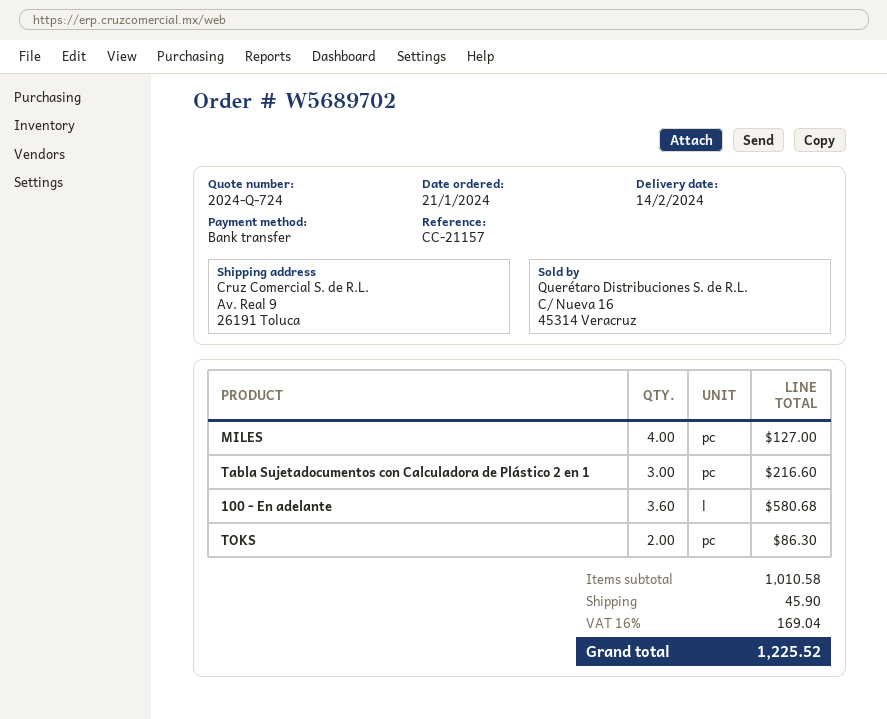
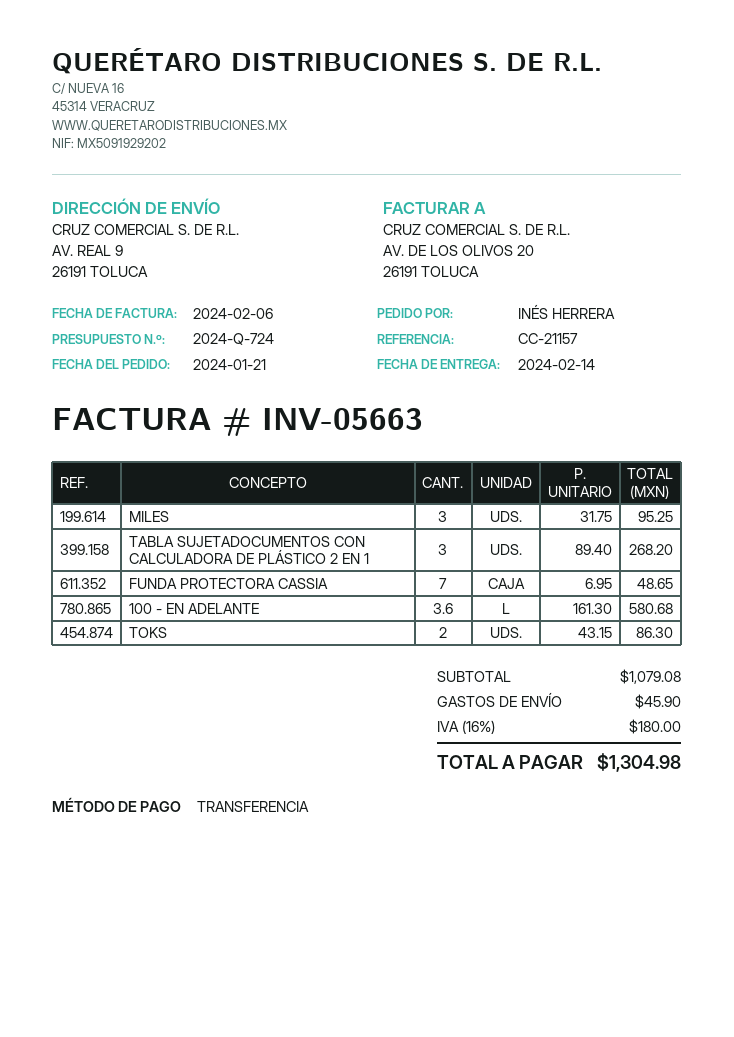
MILES: 4 for 127.00 -> 3 for 95.25
Tabla Sujetadocumentos con Calculadora de Plástico 2 en 1: 3 for 216.60 -> 3 for 268.20
FUNDA PROTECTORA CASSIA: none -> 7 for 48.65
subtotal: 1010.58 -> 1079.08
tax: 16% = 169.04 -> 16% = 180.00
total: 1225.52 -> 1304.98

